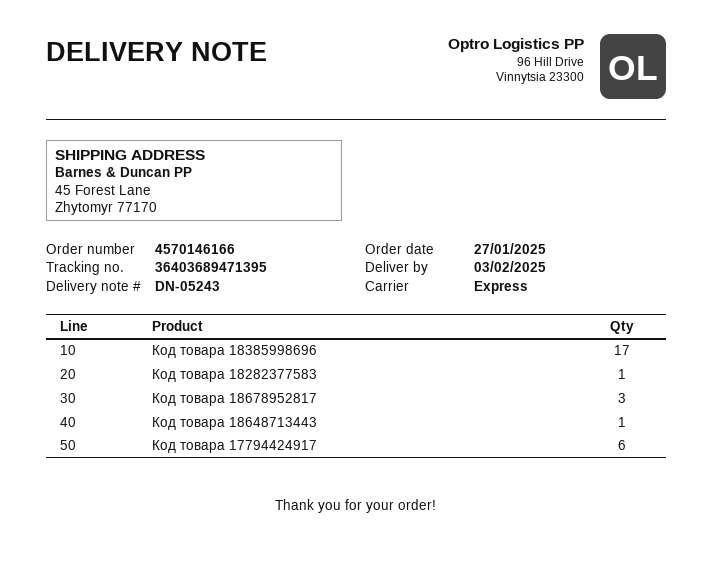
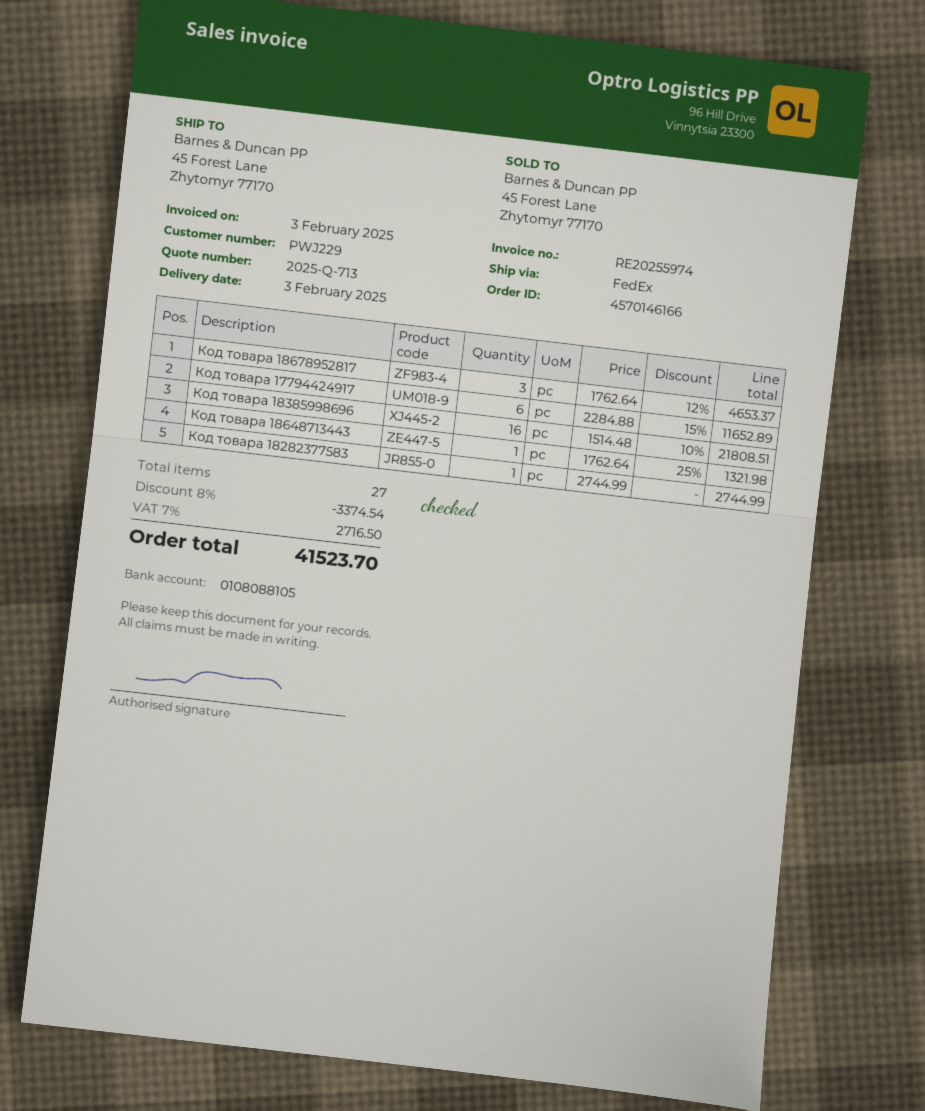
shipping method: express -> FedEx
Код товара 18385998696: 17 -> 16

